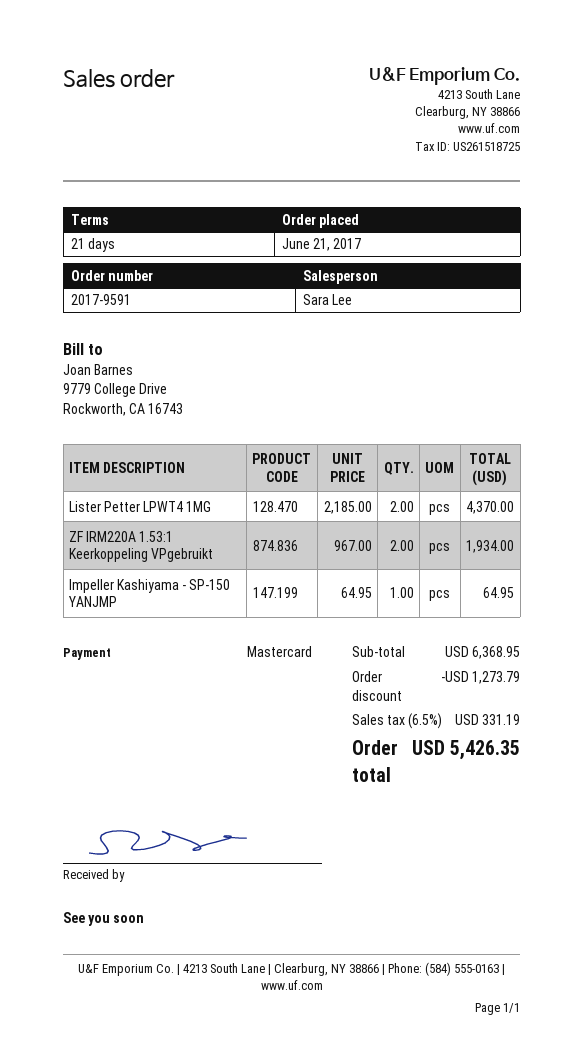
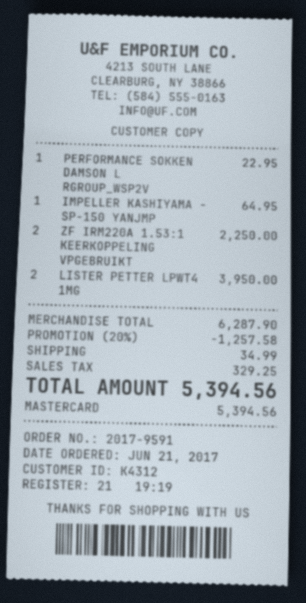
Lister Petter LPWT4 1MG: 2 for 4370.00 -> 2 for 3950.00
ZF IRM220A 1.53:1 Keerkoppeling VPgebruikt: 2 for 1934.00 -> 2 for 2250.00
PERFORMANCE SOKKEN DAMSON L RGROUP_WSP2V: none -> 1 for 22.95
subtotal: 6368.95 -> 6287.90
discount: 1273.79 -> 1257.58
shipping: none -> 34.99
tax: 331.19 -> 329.25
total: 5426.35 -> 5394.56

